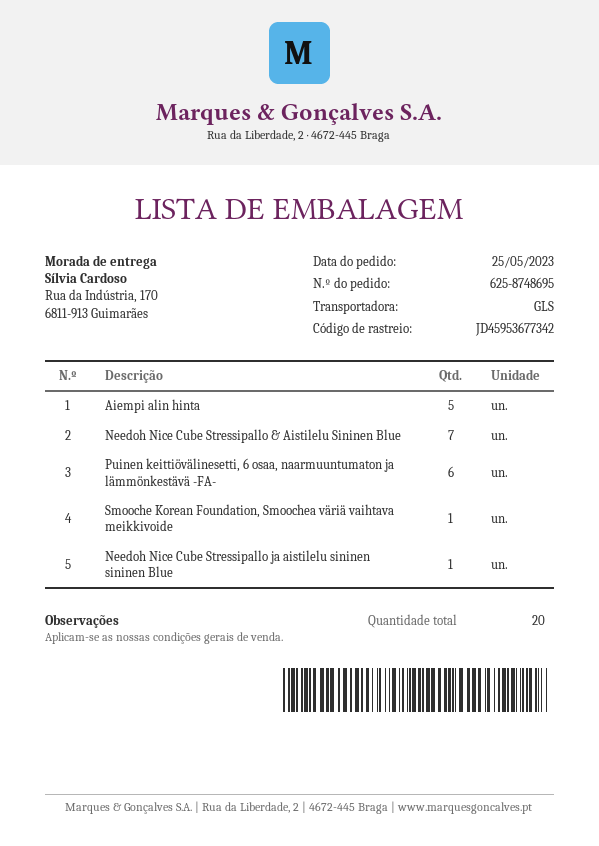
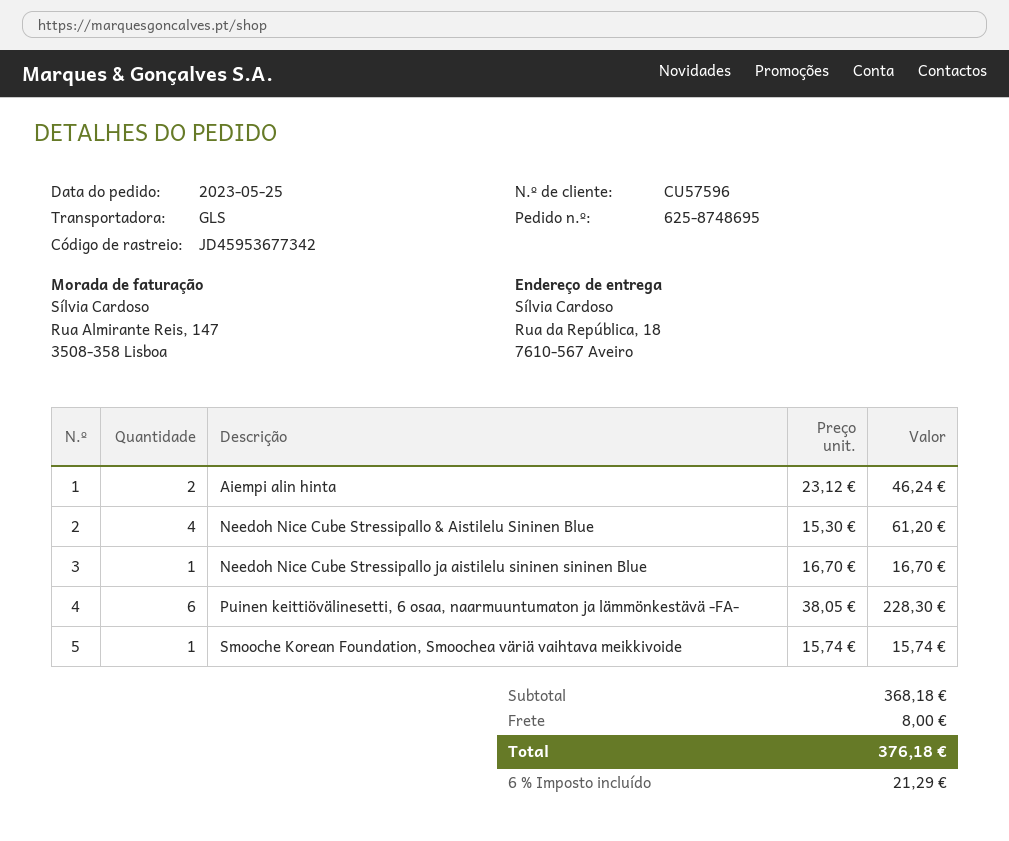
ship to: Rua da Indústria, 170, 6811-913 Guimarães -> Rua da República, 18, 7610-567 Aveiro
Aiempi alin hinta: 5 -> 2
Needoh Nice Cube Stressipallo & Aistilelu Sininen Blue: 7 -> 4

